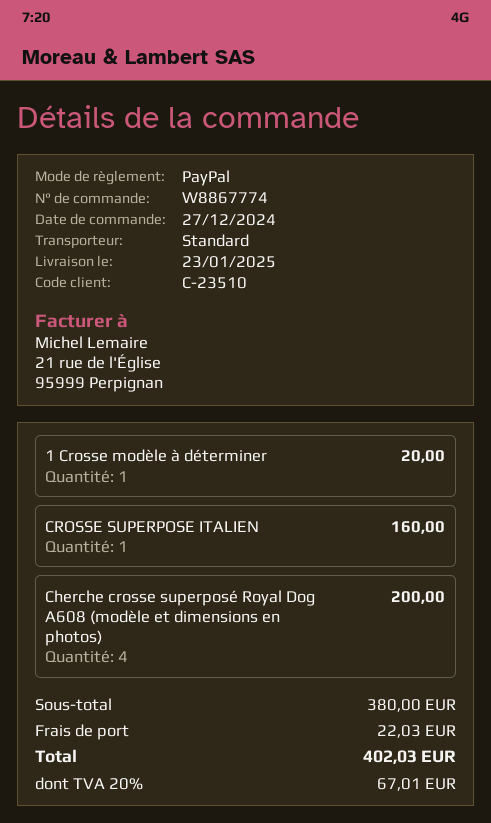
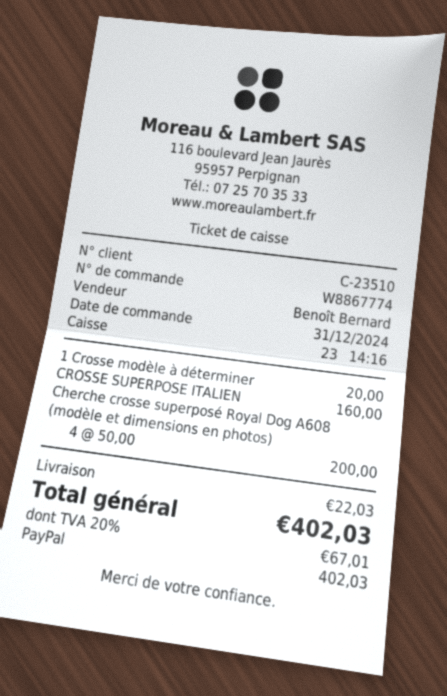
order date: 2024-12-27 -> 2024-12-31

